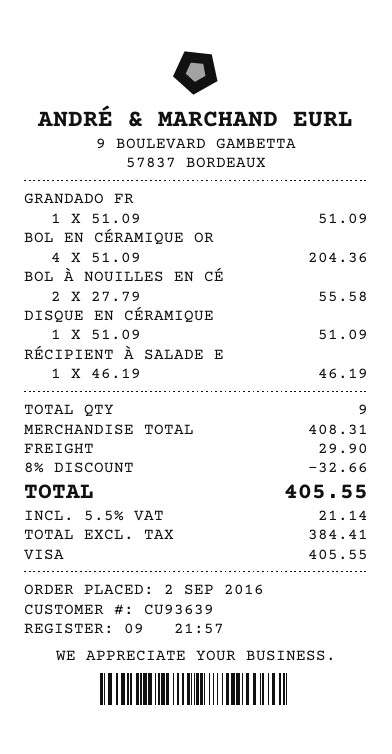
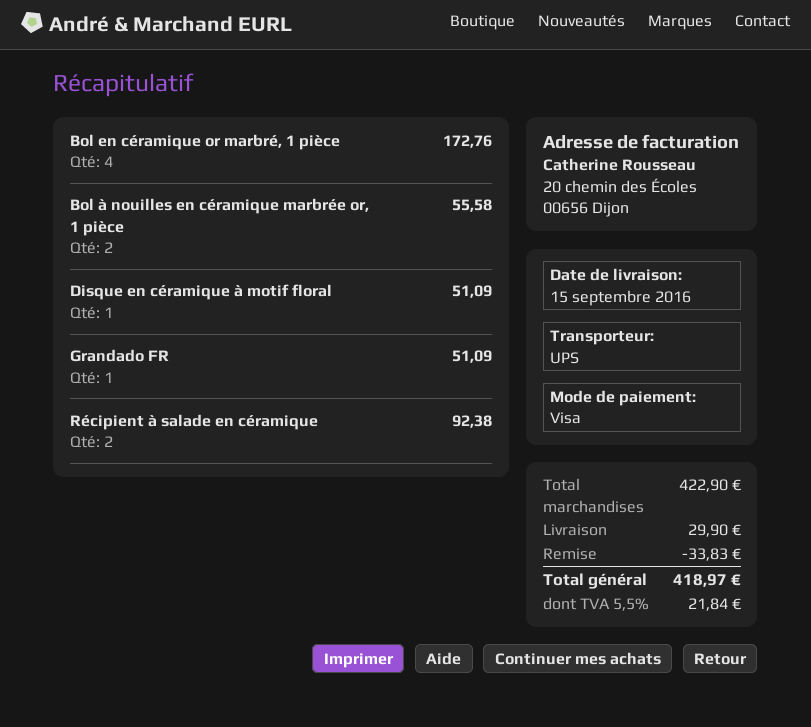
BOL EN CÉRAMIQUE OR: 4 for 204.36 -> 4 for 172.76
RÉCIPIENT À SALADE E: 1 for 46.19 -> 2 for 92.38
subtotal: 408.31 -> 422.90
discount: 32.66 -> 33.83
tax: 5.5% = 21.14 -> 5.5% = 21.84
total: 405.55 -> 418.97

